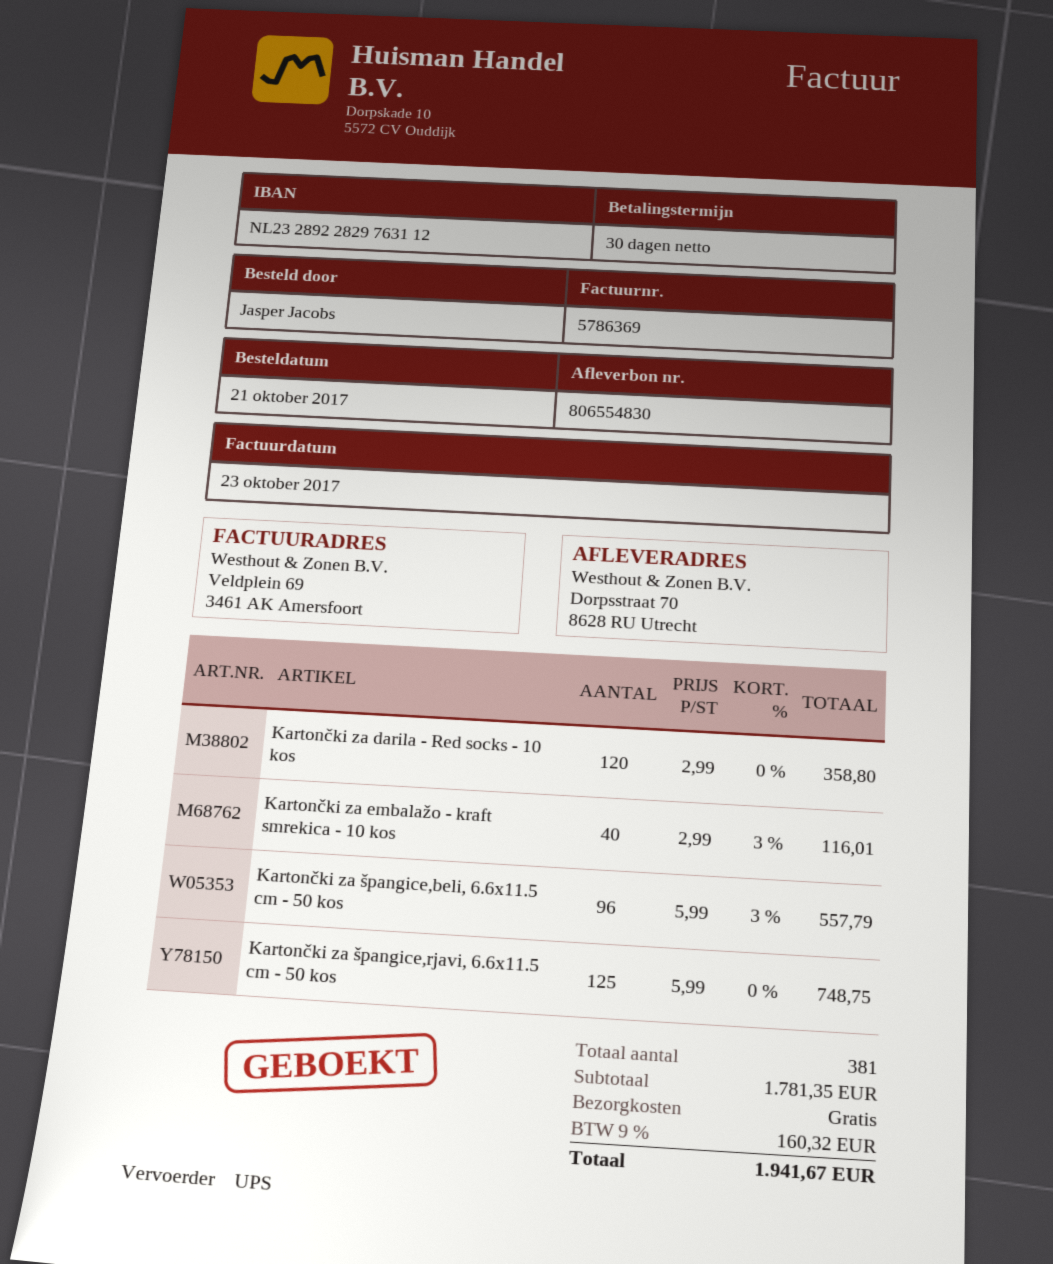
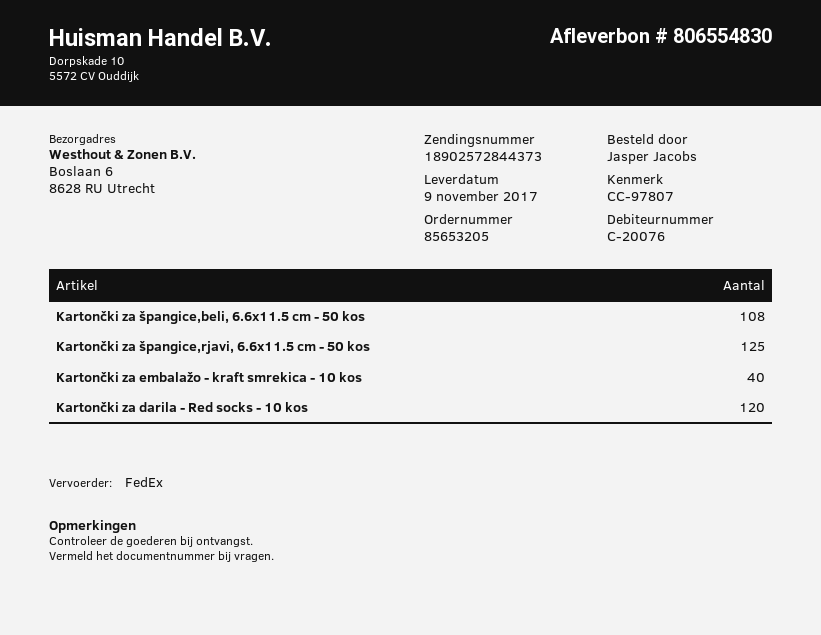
shipping method: UPS -> FedEx
ship to: Dorpsstraat 70, 8628 RU Utrecht -> Boslaan 6, 8628 RU Utrecht
Kartončki za špangice,beli, 6.6x11.5 cm - 50 kos: 96 -> 108

